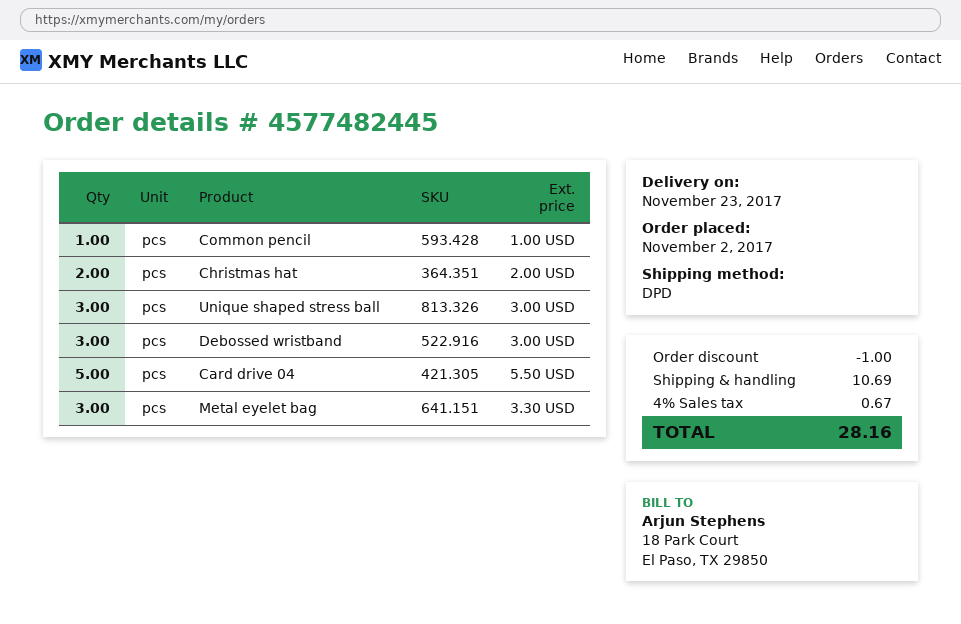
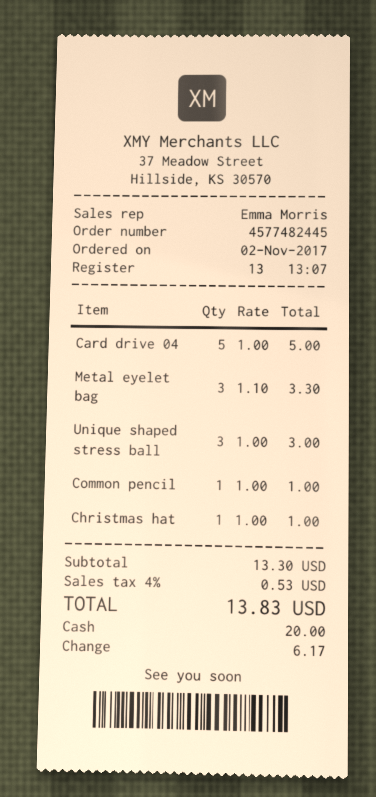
Christmas hat: 2 for 2.00 -> 1 for 1.00
Debossed wristband: 3 for 3.00 -> none
Card drive 04: 5 for 5.50 -> 5 for 5.00
discount: 1.00 -> none
shipping: 10.69 -> none
tax: 4% = 0.67 -> 4% = 0.53
total: 28.16 -> 13.83

